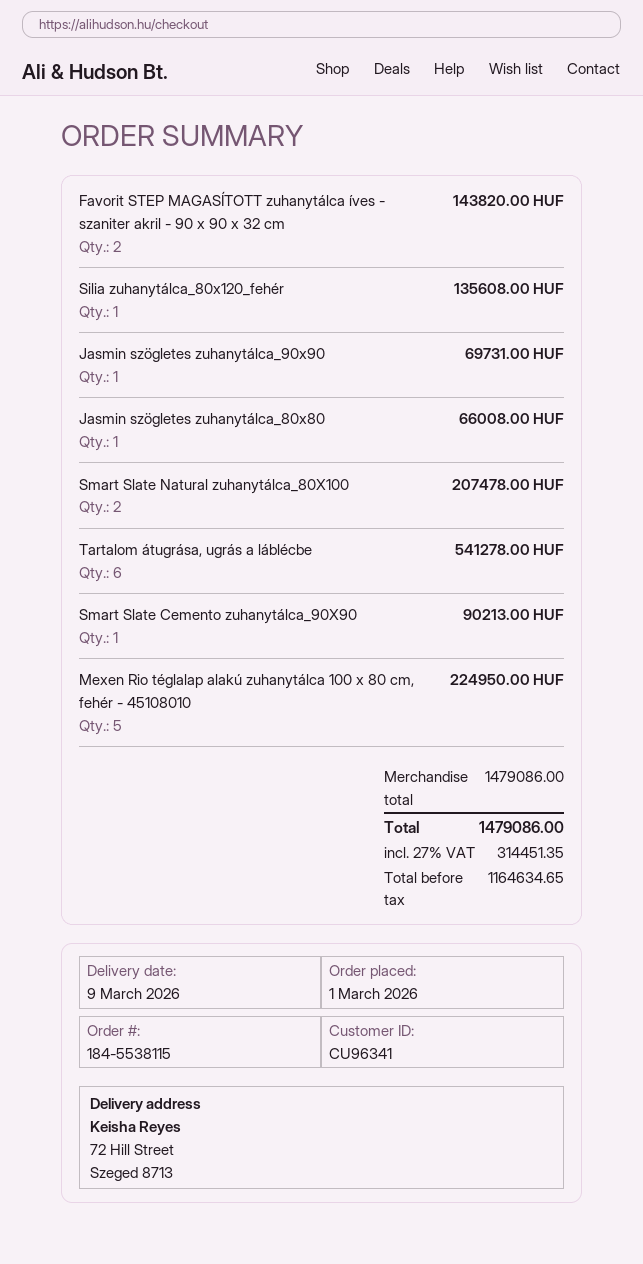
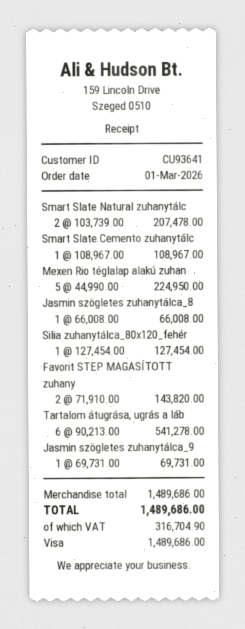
customer number: CU96341 -> CU93641
Silia zuhanytálca_80x120_fehér: 1 for 135608.00 -> 1 for 127454.00
Smart Slate Cemento zuhanytálca_90X90: 1 for 90213.00 -> 1 for 108967.00
subtotal: 1479086.00 -> 1489686.00
tax: 314451.35 -> 316704.90
total: 1479086.00 -> 1489686.00

